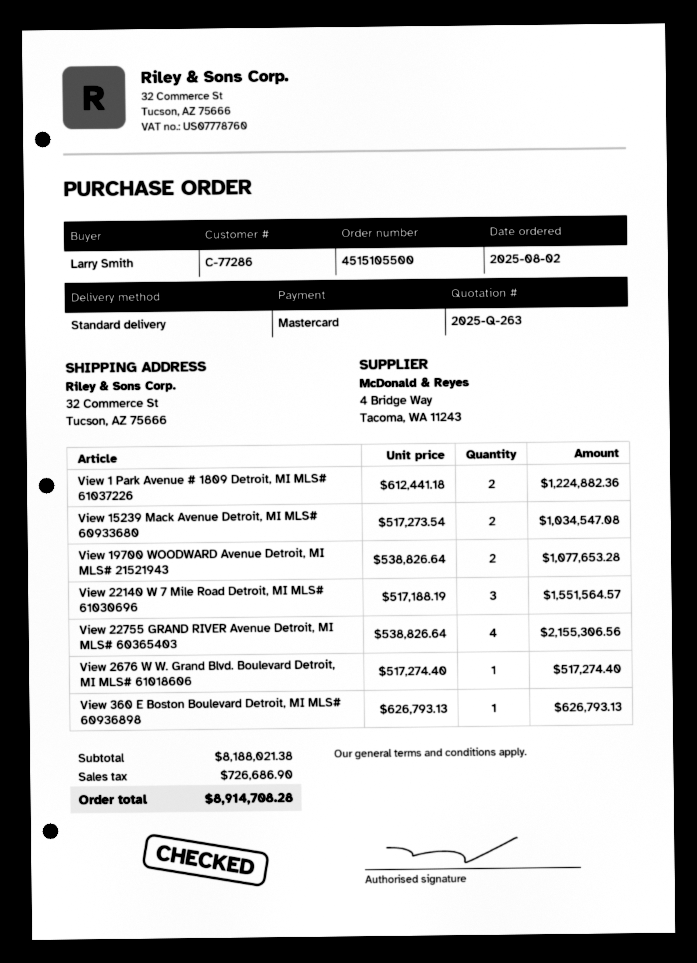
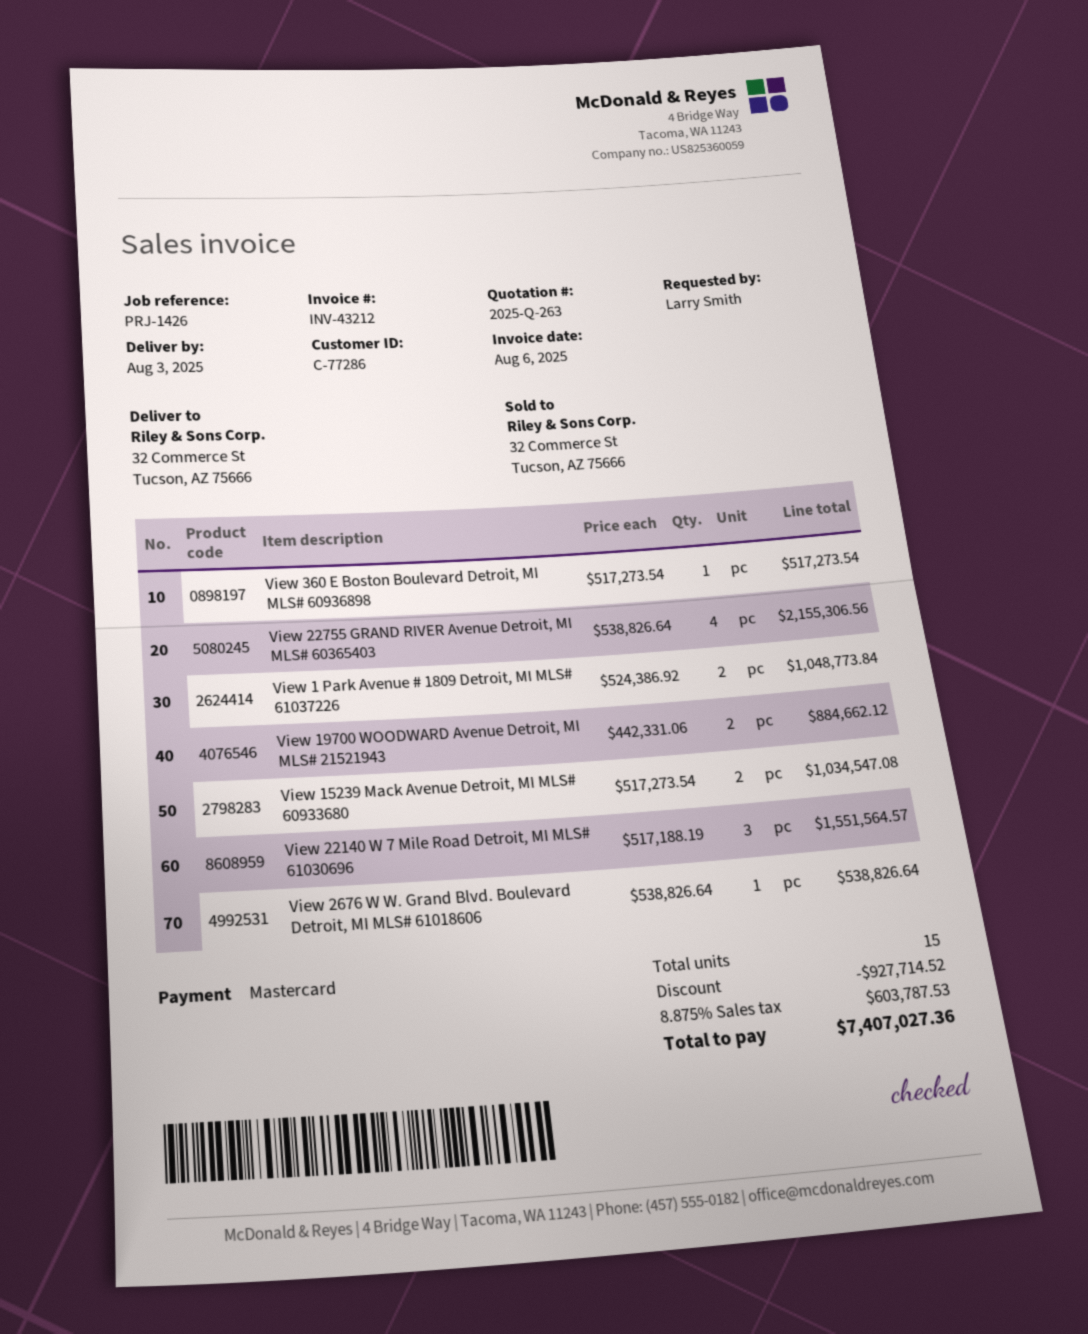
View 1 Park Avenue # 1809 Detroit, MI MLS# 61037226: 2 x 612441.18 = 1224882.36 -> 2 x 524386.92 = 1048773.84
View 19700 WOODWARD Avenue Detroit, MI MLS# 21521943: 2 x 538826.64 = 1077653.28 -> 2 x 442331.06 = 884662.12
View 2676 W W. Grand Blvd. Boulevard Detroit, MI MLS# 61018606: 1 x 517274.40 = 517274.40 -> 1 x 538826.64 = 538826.64
View 360 E Boston Boulevard Detroit, MI MLS# 60936898: 1 x 626793.13 = 626793.13 -> 1 x 517273.54 = 517273.54
discount: none -> 927714.52
tax: 726686.90 -> 603787.53
total: 8914708.28 -> 7407027.36

